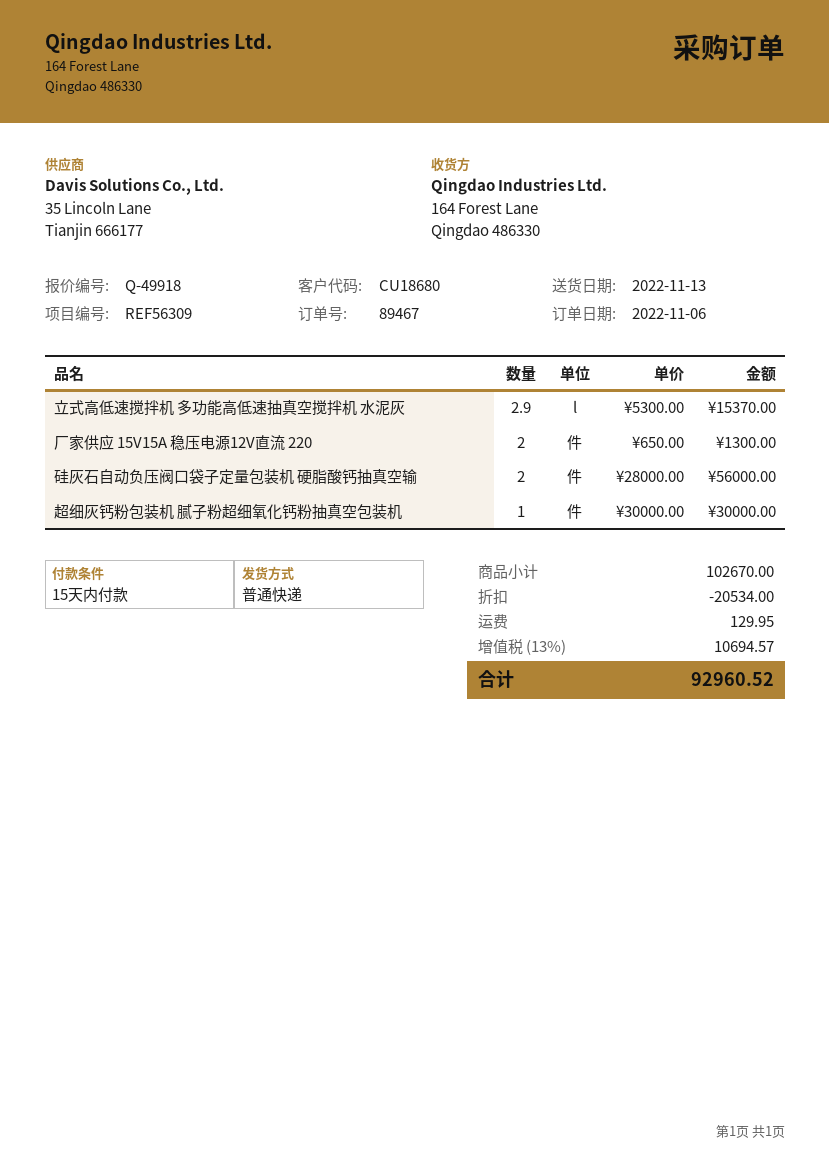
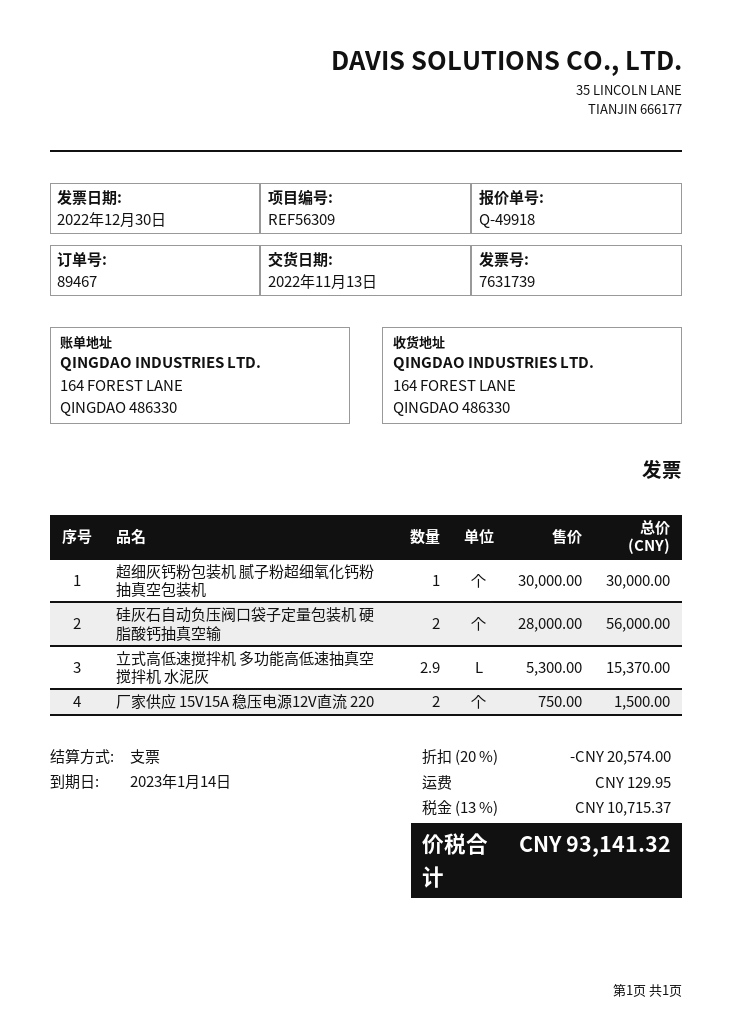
厂家供应 15V15A 稳压电源12V直流 220: 2 x 650.00 = 1300.00 -> 2 x 750.00 = 1500.00
discount: 20534.00 -> 20574.00
tax: 13% = 10694.57 -> 13% = 10715.37
total: 92960.52 -> 93141.32

